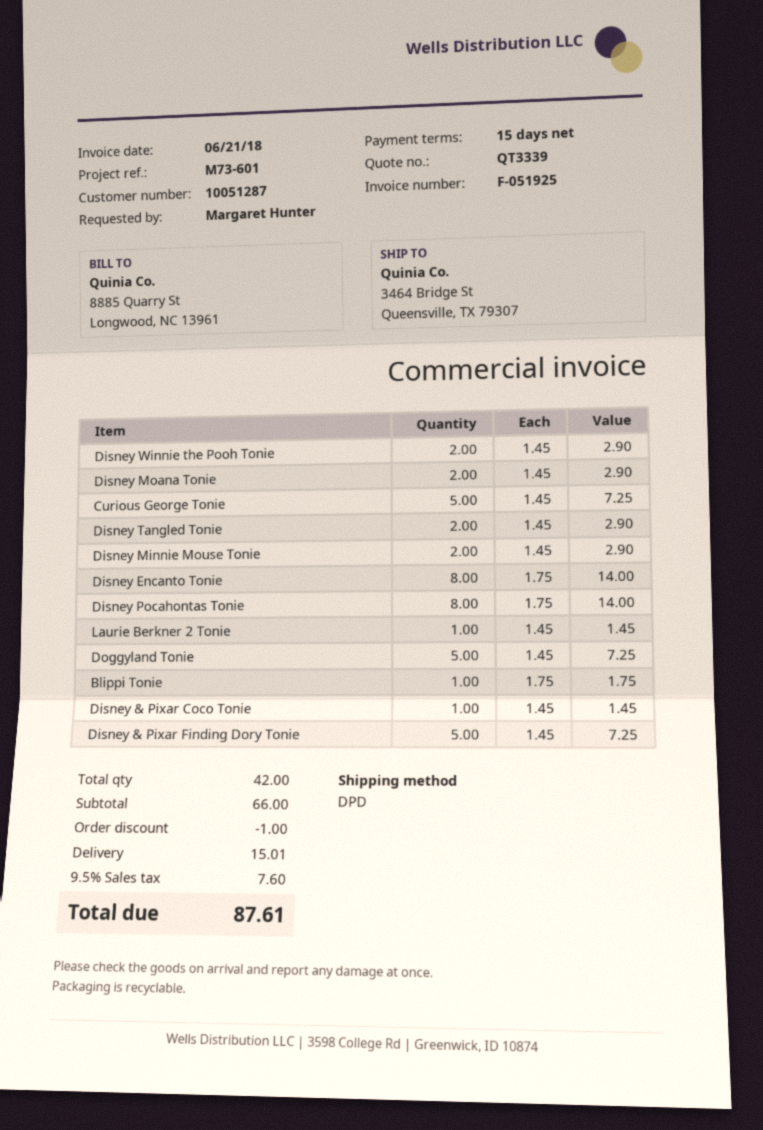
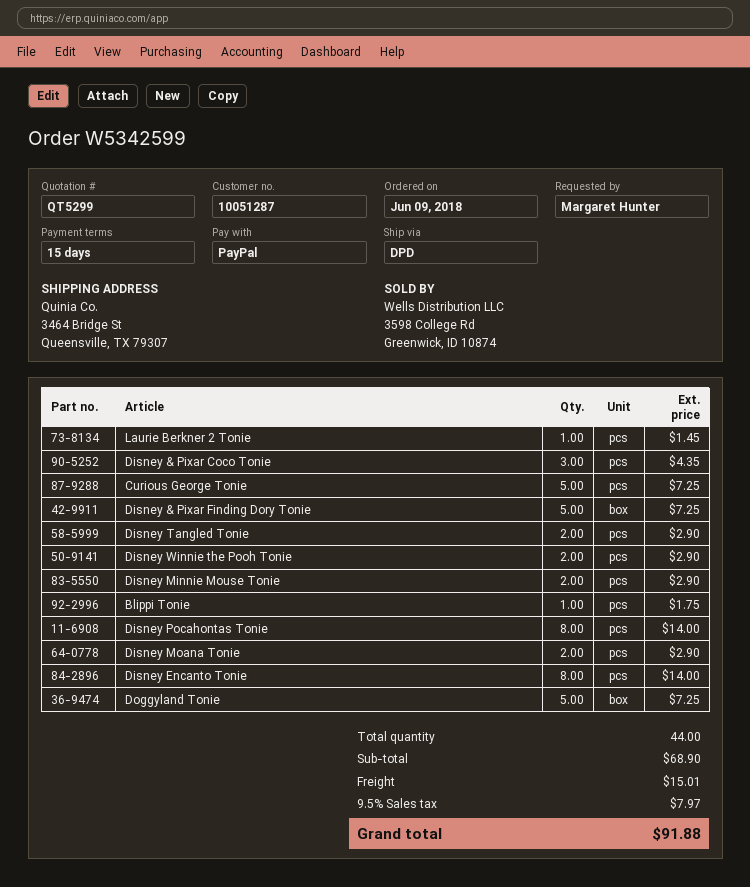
quote number: QT3339 -> QT5299
Disney & Pixar Coco Tonie: 1 for 1.45 -> 3 for 4.35
total quantity: 42 -> 44
subtotal: 66.00 -> 68.90
discount: 1.00 -> none
tax: 9.5% = 7.60 -> 9.5% = 7.97
total: 87.61 -> 91.88

